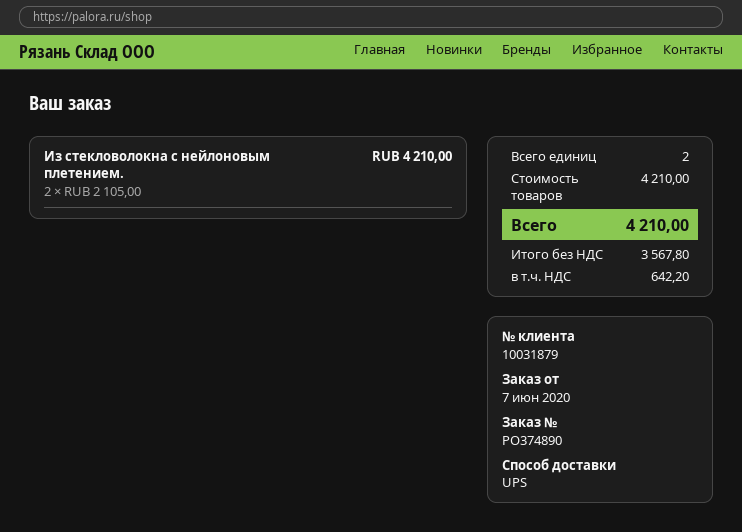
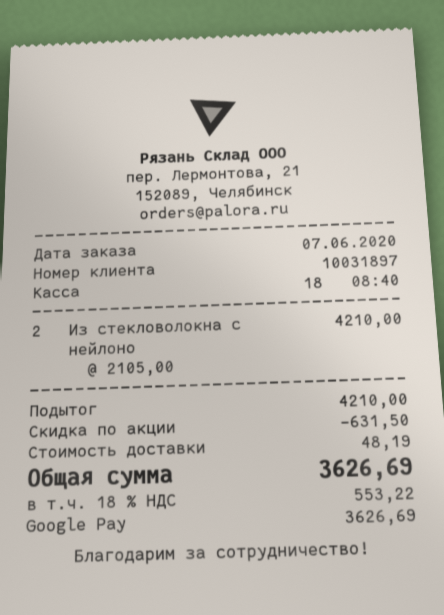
customer number: 10031879 -> 10031897
discount: none -> 631.50
shipping: none -> 48.19
tax: 642.20 -> 553.22
total: 4210.00 -> 3626.69

